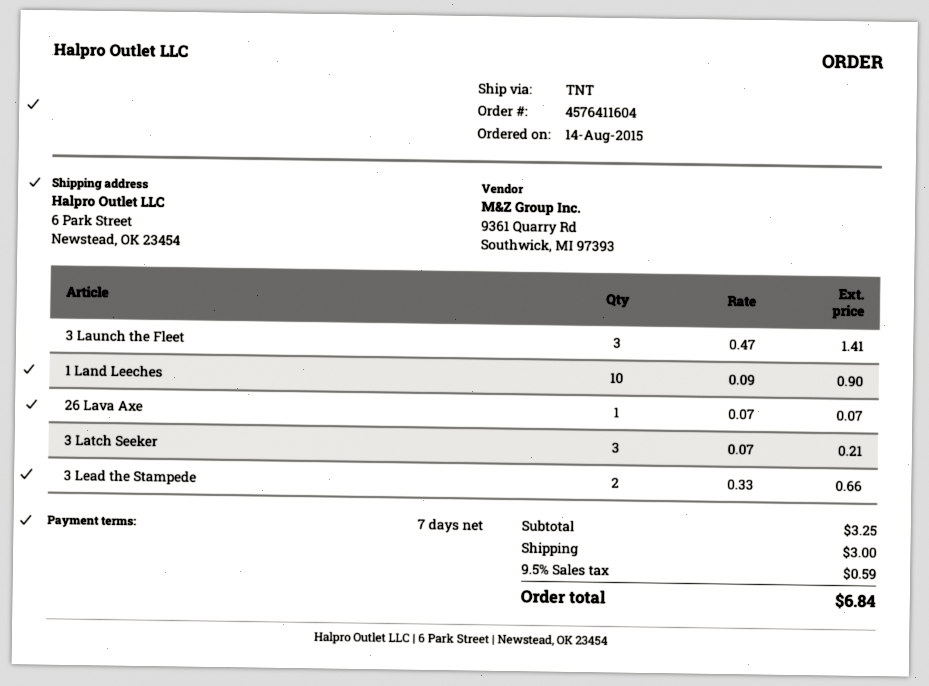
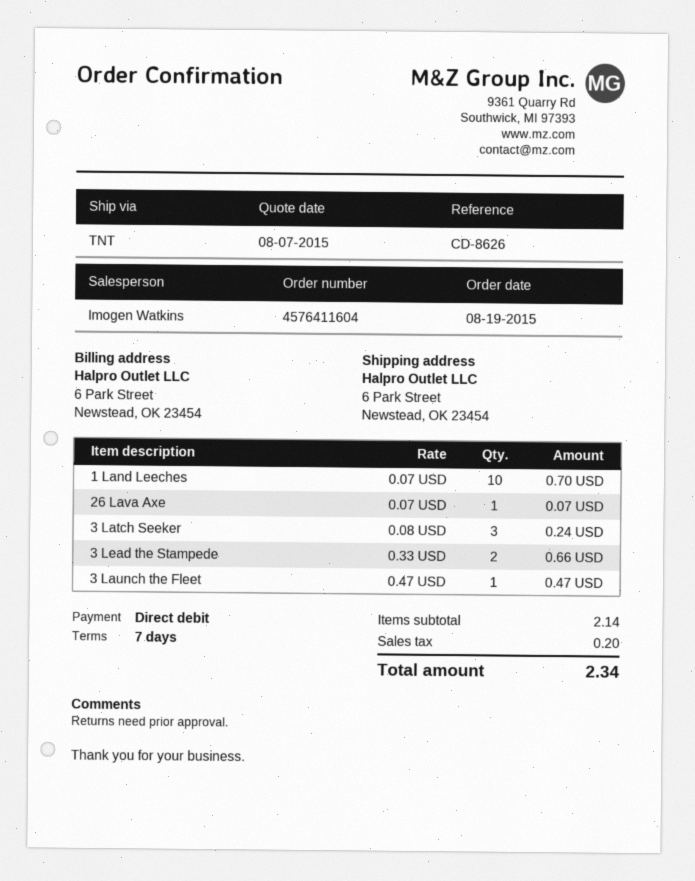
order date: 2015-08-14 -> 2015-08-19
3 Launch the Fleet: 3 x 0.47 = 1.41 -> 1 x 0.47 = 0.47
1 Land Leeches: 10 x 0.09 = 0.90 -> 10 x 0.07 = 0.70
3 Latch Seeker: 3 x 0.07 = 0.21 -> 3 x 0.08 = 0.24
subtotal: 3.25 -> 2.14
shipping: 3.00 -> none
tax: 0.59 -> 0.20
total: 6.84 -> 2.34

